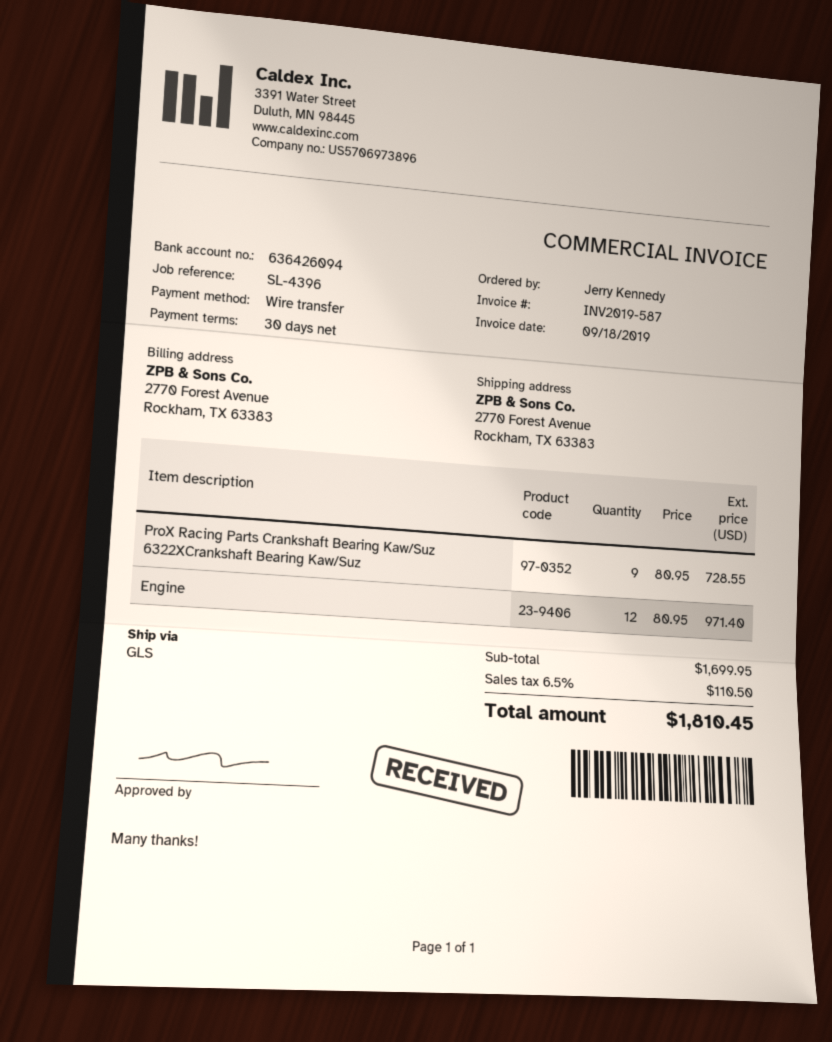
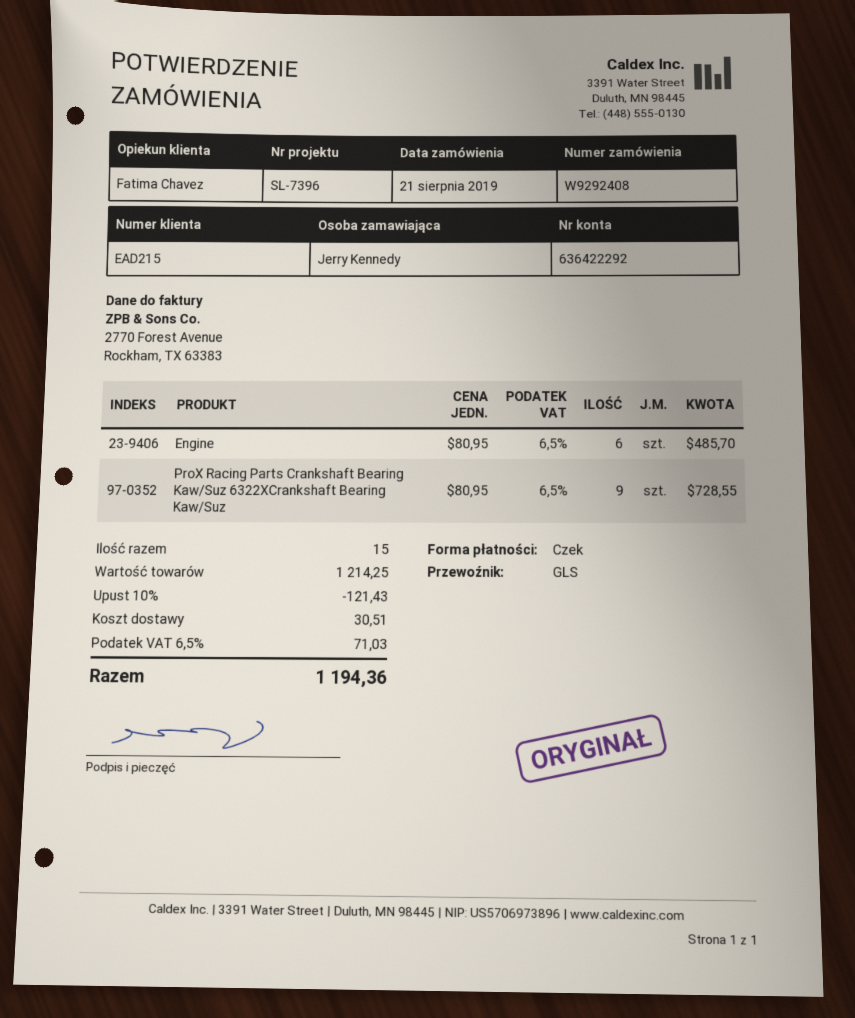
reference: SL-4396 -> SL-7396
payment method: bank transfer -> cheque
bank account: 636426094 -> 636422292
Engine: 12 x 80.95 = 971.40 -> 6 x 80.95 = 485.70
subtotal: 1699.95 -> 1214.25
discount: none -> 10% = 121.43
shipping: none -> 30.51
tax: 6.5% = 110.50 -> 6.5% = 71.03
total: 1810.45 -> 1194.36

